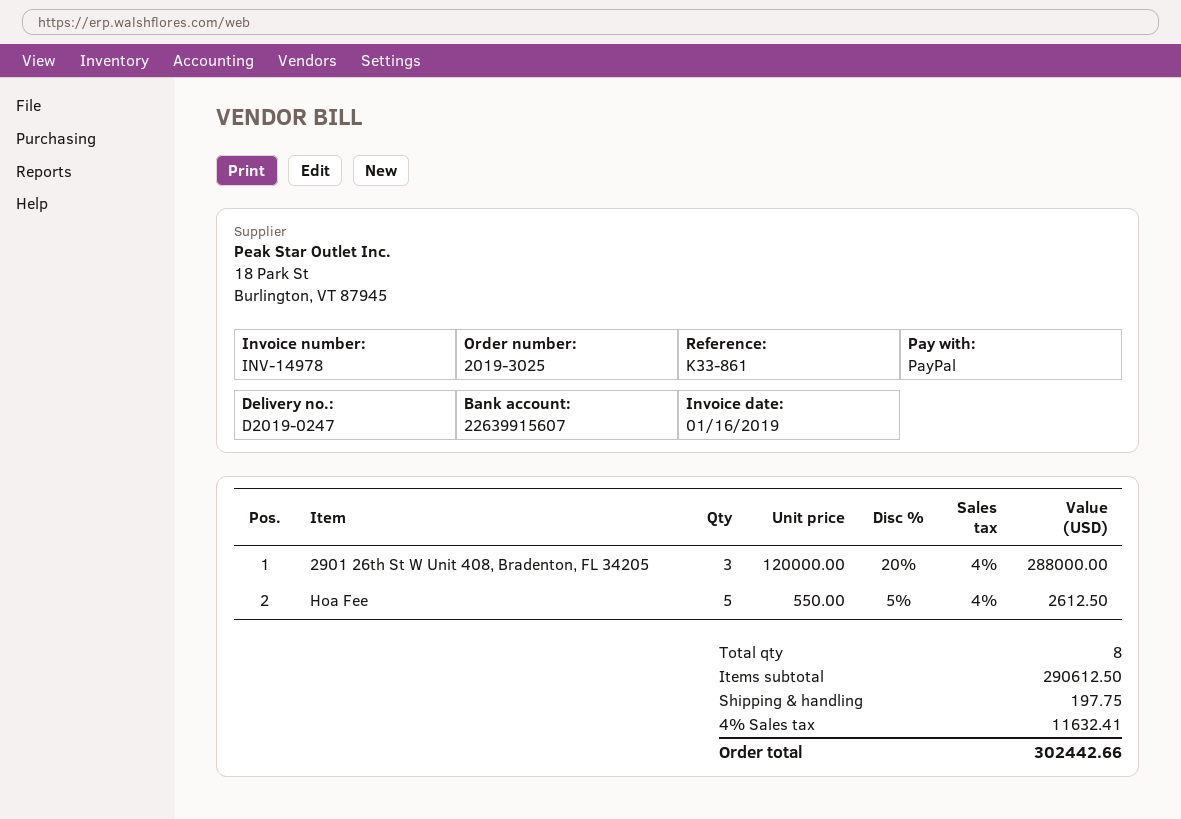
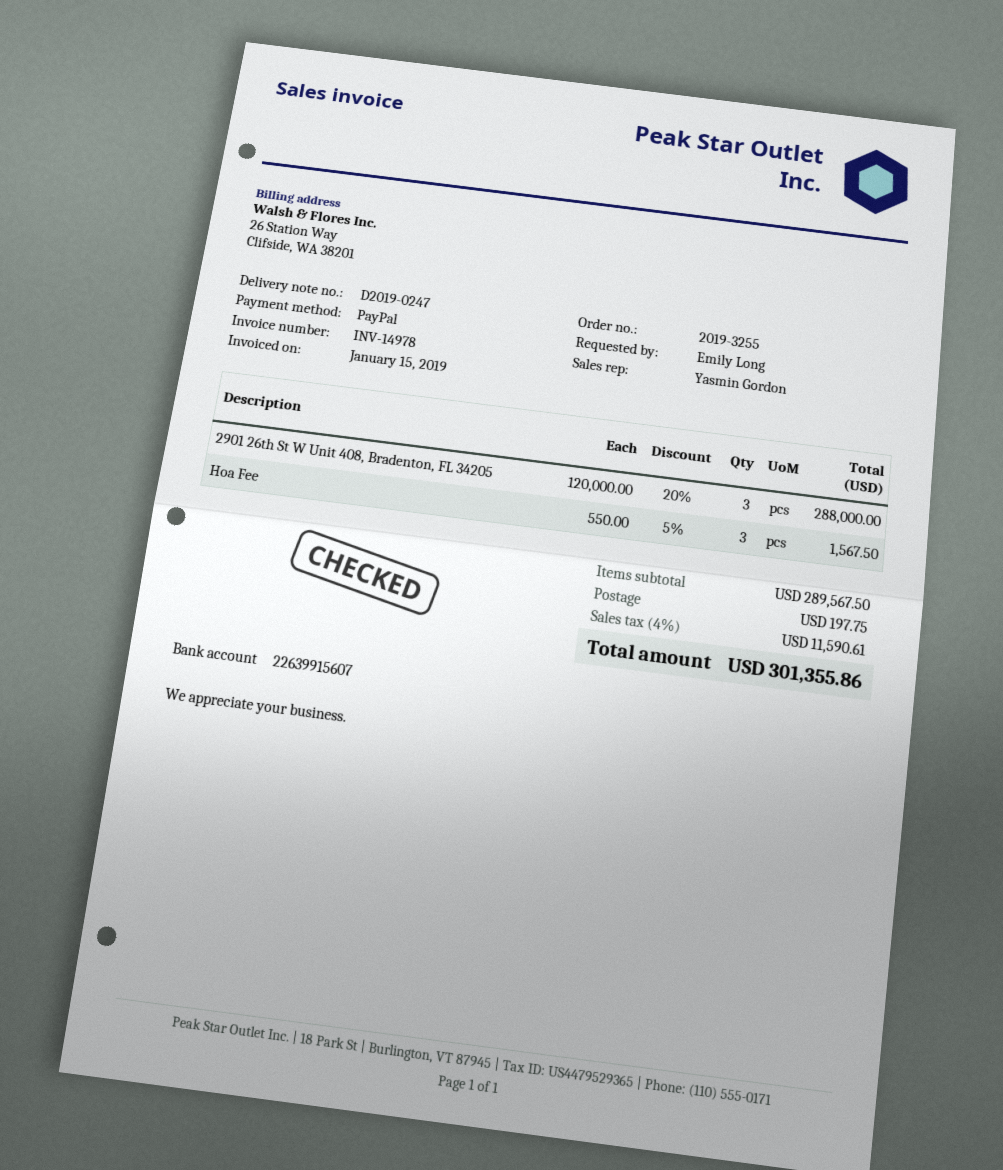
order number: 2019-3025 -> 2019-3255
invoice date: 2019-01-16 -> 2019-01-15
Hoa Fee: 5 x 550.00 - 5% = 2612.50 -> 3 x 550.00 - 5% = 1567.50
subtotal: 290612.50 -> 289567.50
tax: 4% = 11632.41 -> 4% = 11590.61
total: 302442.66 -> 301355.86

